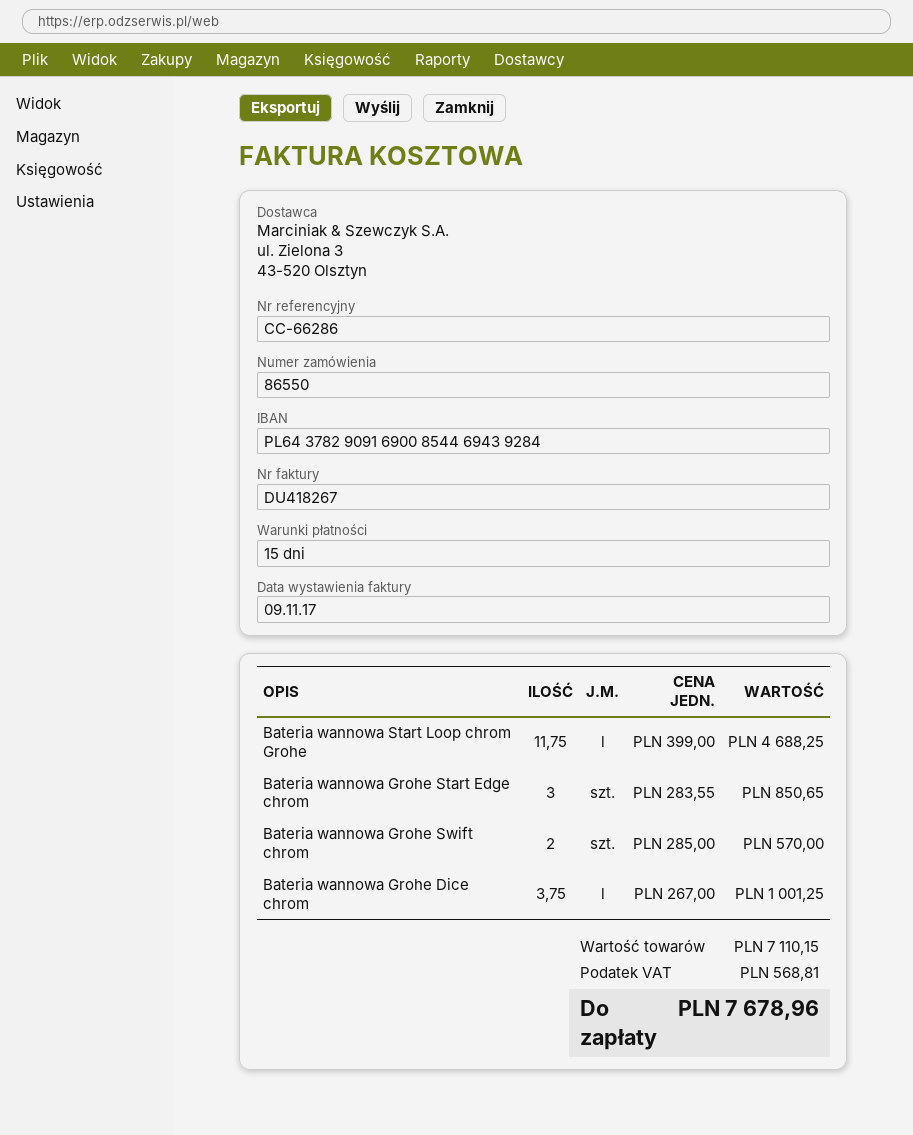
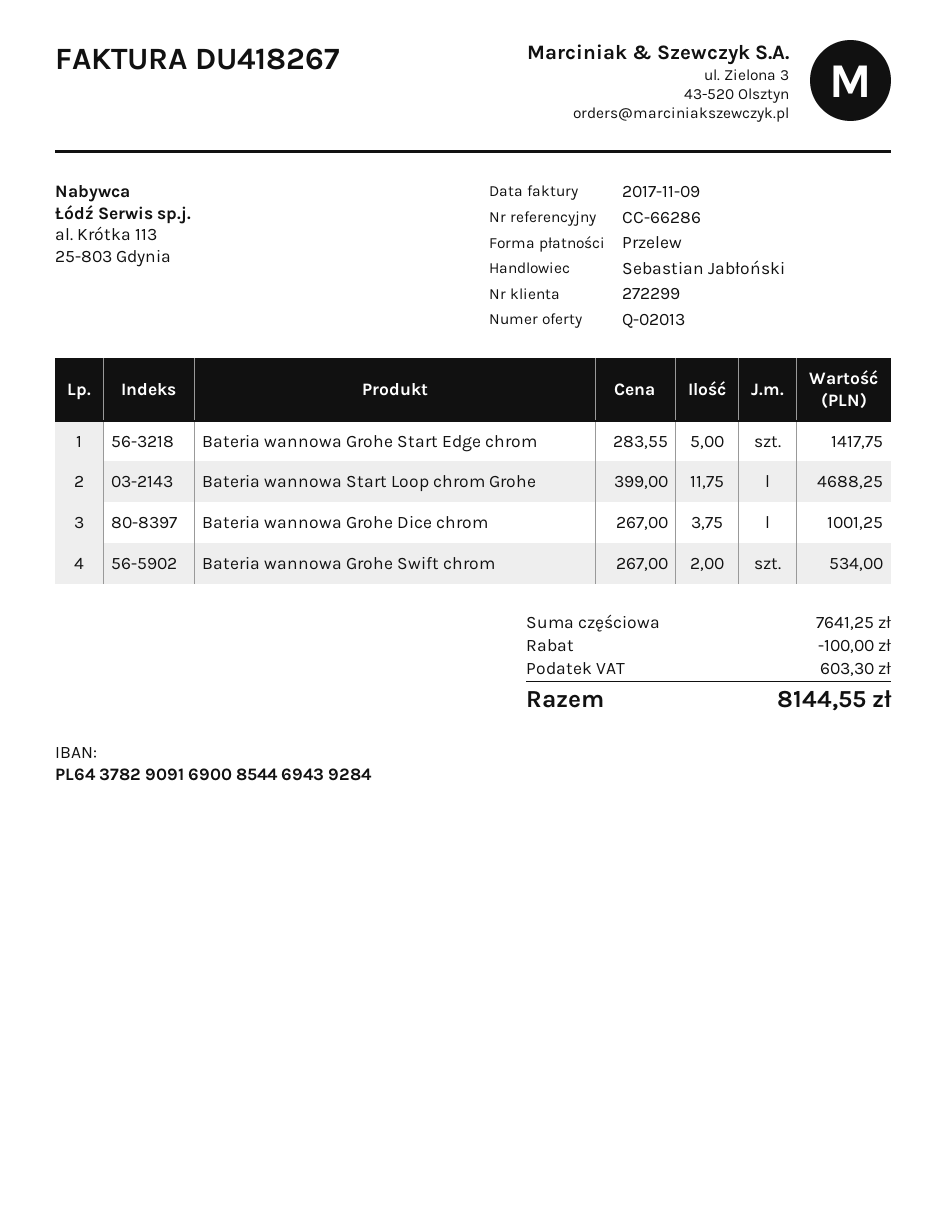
Bateria wannowa Grohe Start Edge chrom: 3 x 283.55 = 850.65 -> 5 x 283.55 = 1417.75
Bateria wannowa Grohe Swift chrom: 2 x 285.00 = 570.00 -> 2 x 267.00 = 534.00
subtotal: 7110.15 -> 7641.25
discount: none -> 100.00
tax: 568.81 -> 603.30
total: 7678.96 -> 8144.55

